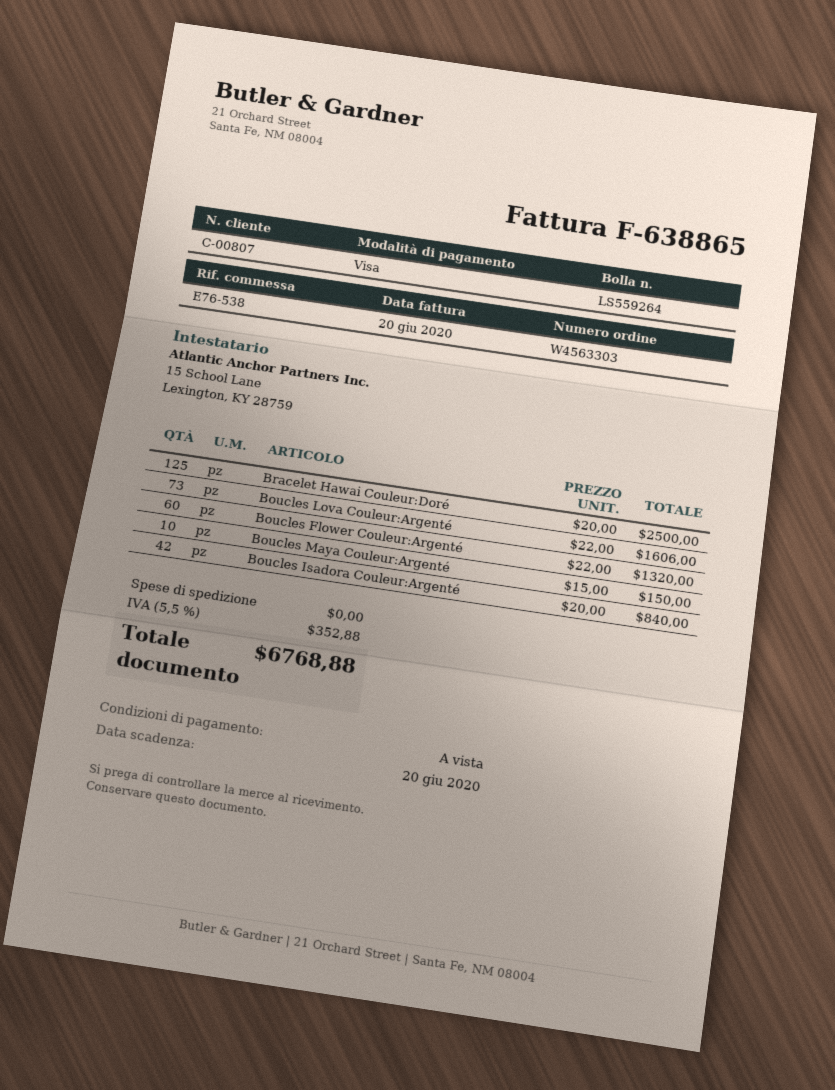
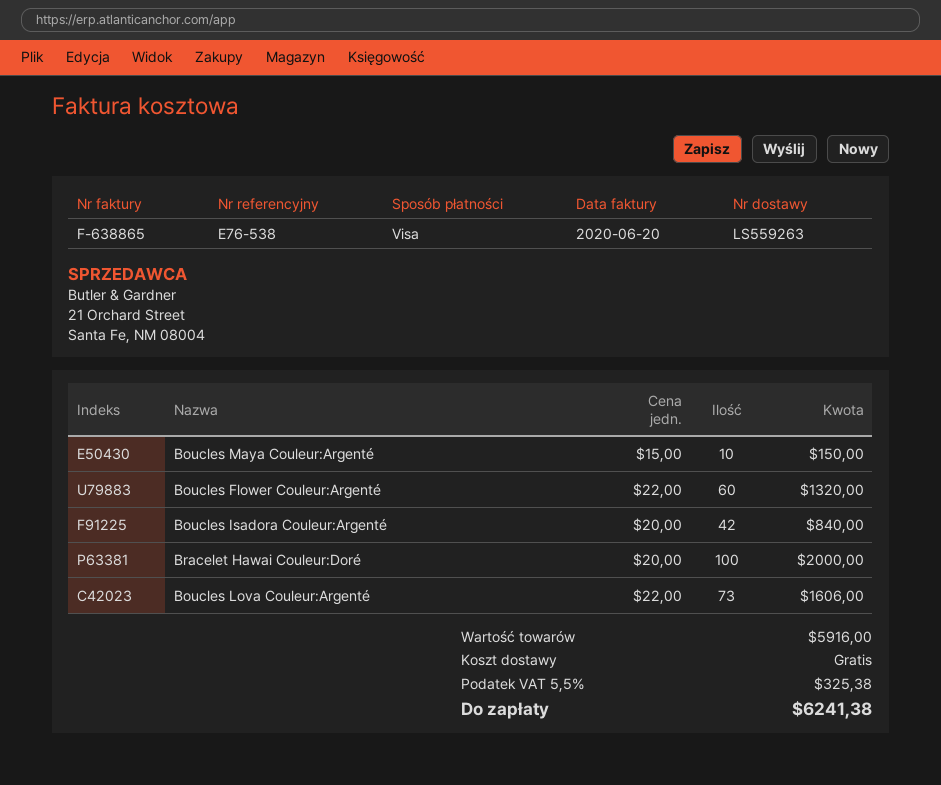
delivery note number: LS559264 -> LS559263
Bracelet Hawai Couleur:Doré: 125 x 20.00 = 2500.00 -> 100 x 20.00 = 2000.00
tax: 5.5% = 352.88 -> 5.5% = 325.38
total: 6768.88 -> 6241.38

